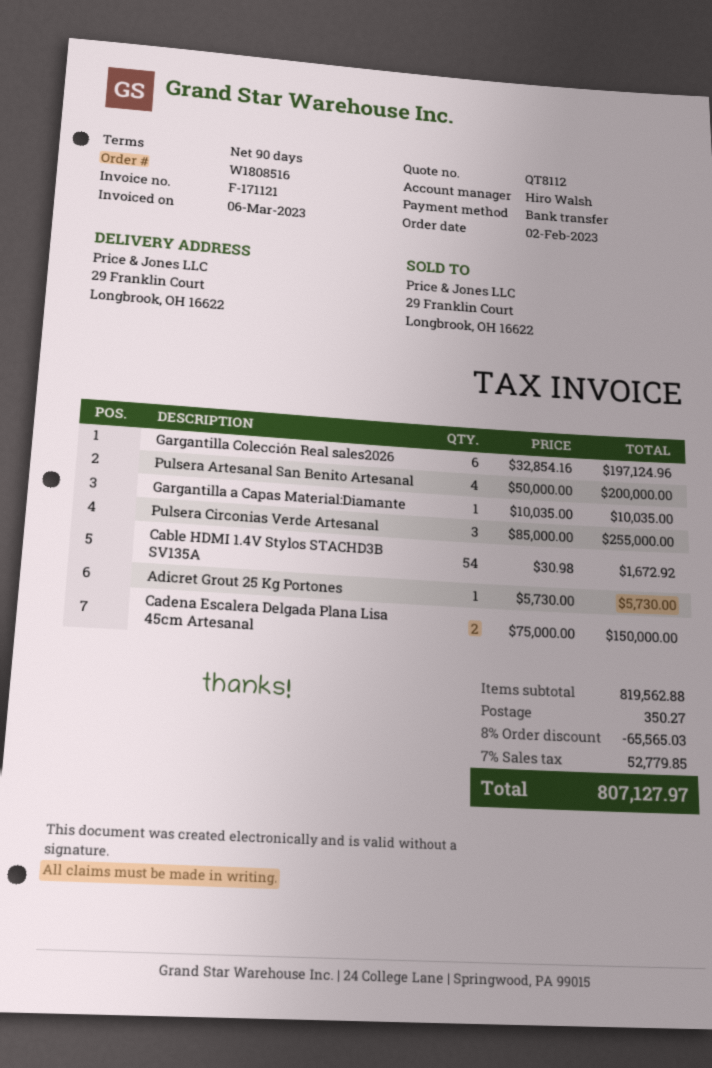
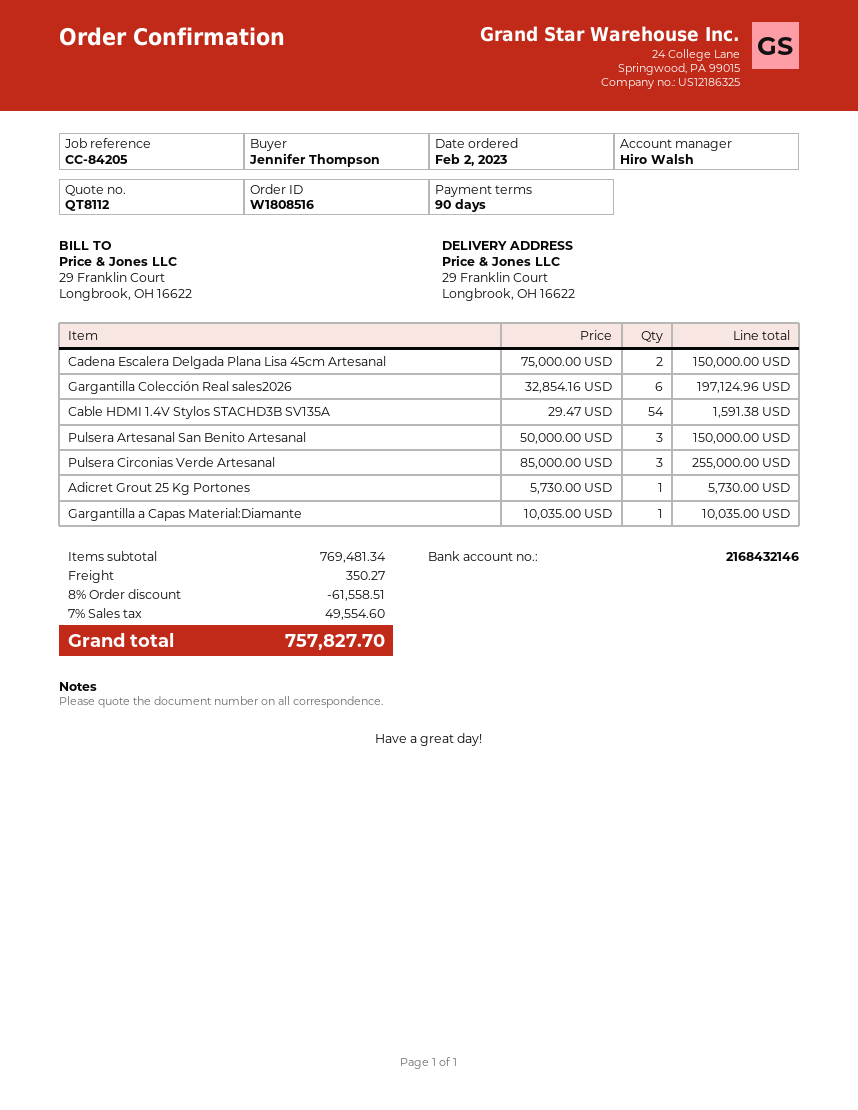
Pulsera Artesanal San Benito Artesanal: 4 x 50000.00 = 200000.00 -> 3 x 50000.00 = 150000.00
Cable HDMI 1.4V Stylos STACHD3B SV135A: 54 x 30.98 = 1672.92 -> 54 x 29.47 = 1591.38
subtotal: 819562.88 -> 769481.34
discount: 8% = 65565.03 -> 8% = 61558.51
tax: 7% = 52779.85 -> 7% = 49554.60
total: 807127.97 -> 757827.70

